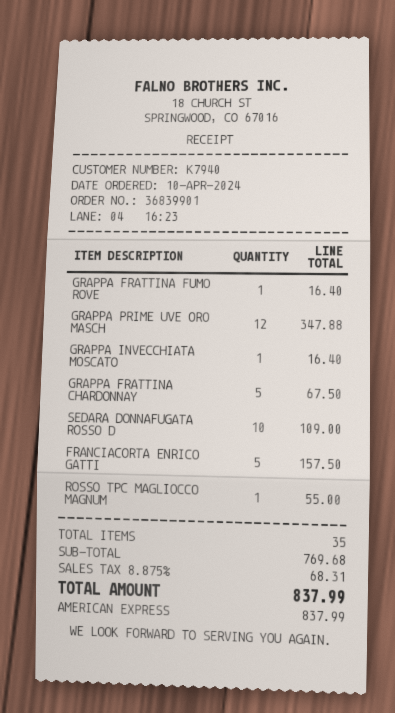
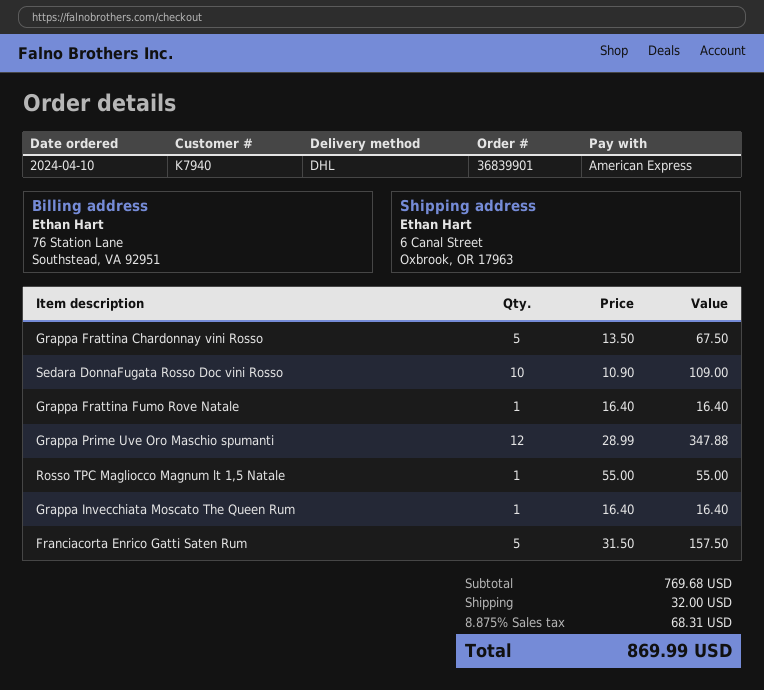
shipping: none -> 32.00
total: 837.99 -> 869.99

